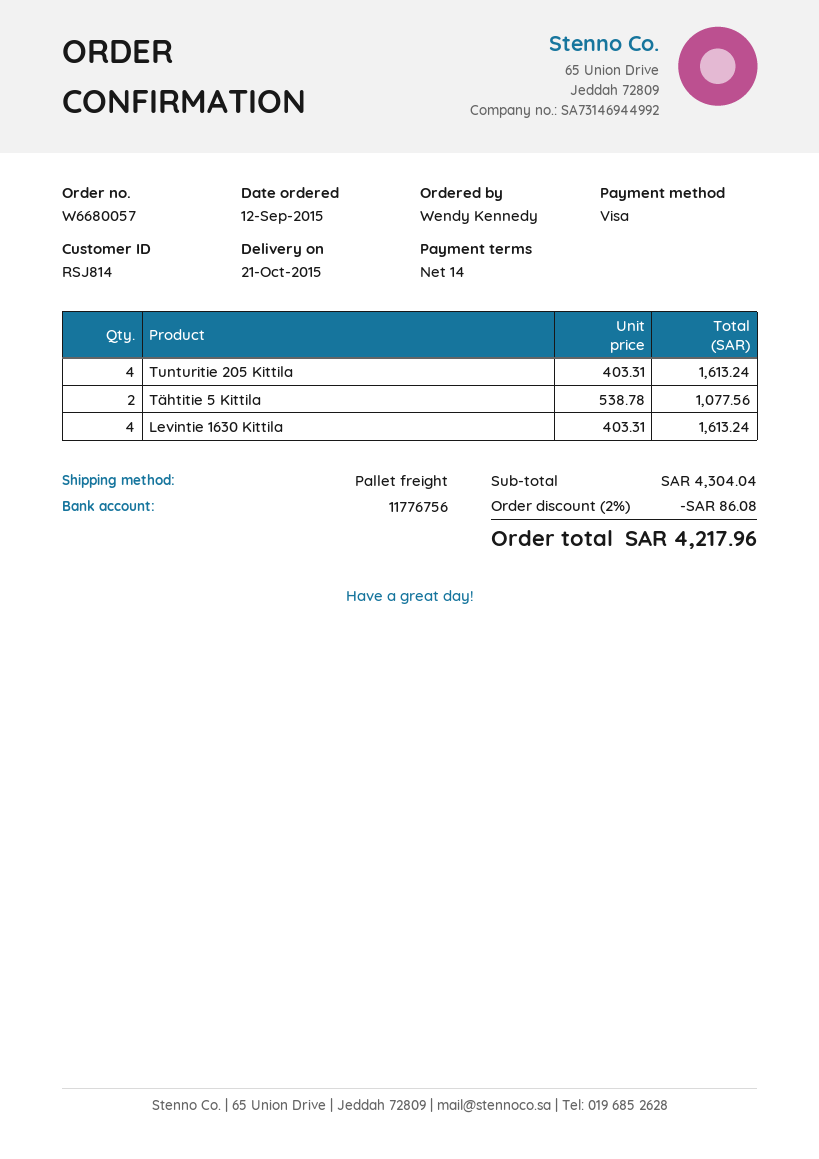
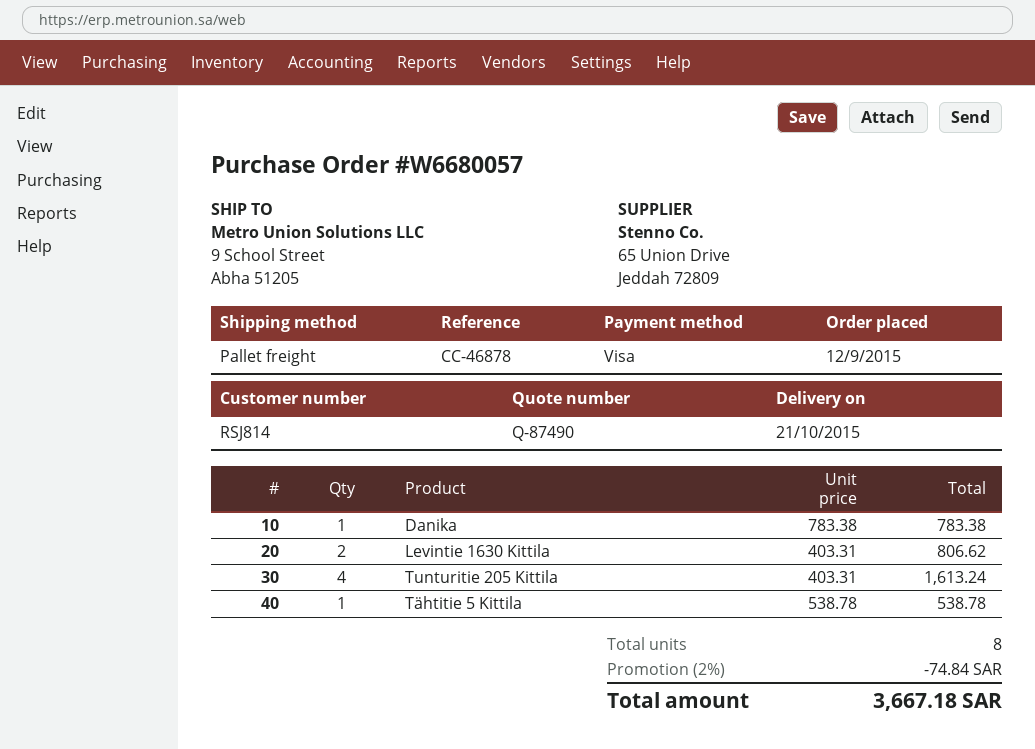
Tähtitie 5 Kittila: 2 x 538.78 = 1077.56 -> 1 x 538.78 = 538.78
Levintie 1630 Kittila: 4 x 403.31 = 1613.24 -> 2 x 403.31 = 806.62
Danika: none -> 1 x 783.38 = 783.38
discount: 2% = 86.08 -> 2% = 74.84
total: 4217.96 -> 3667.18

